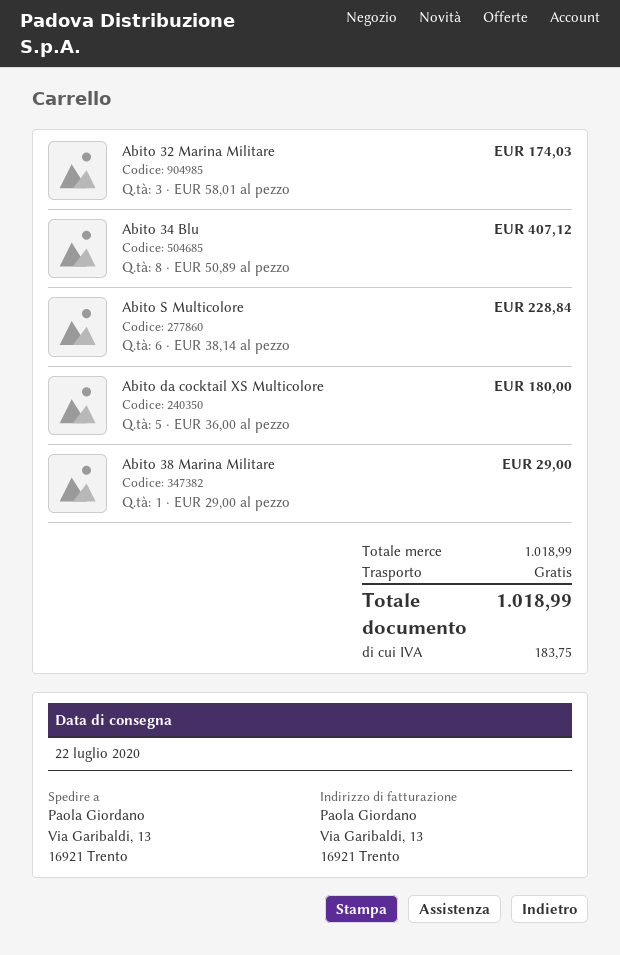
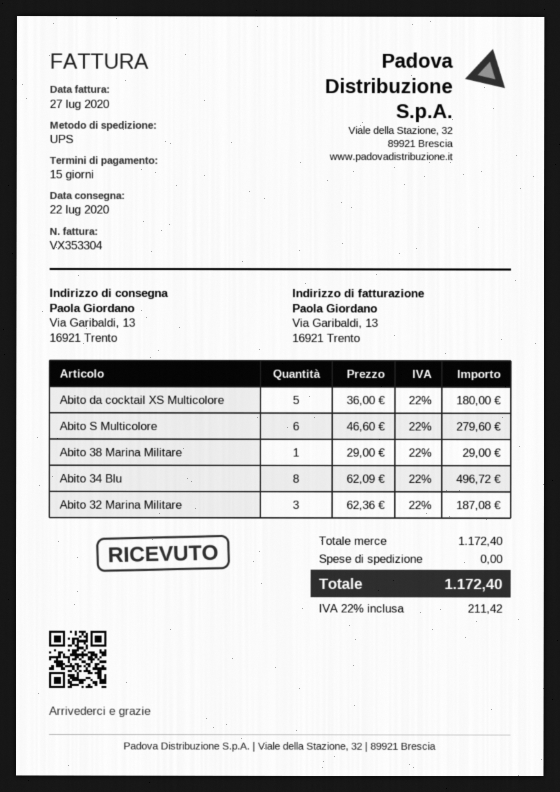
Abito 32 Marina Militare: 3 x 58.01 = 174.03 -> 3 x 62.36 = 187.08
Abito 34 Blu: 8 x 50.89 = 407.12 -> 8 x 62.09 = 496.72
Abito S Multicolore: 6 x 38.14 = 228.84 -> 6 x 46.60 = 279.60
subtotal: 1018.99 -> 1172.40
tax: 183.75 -> 211.42
total: 1018.99 -> 1172.40

